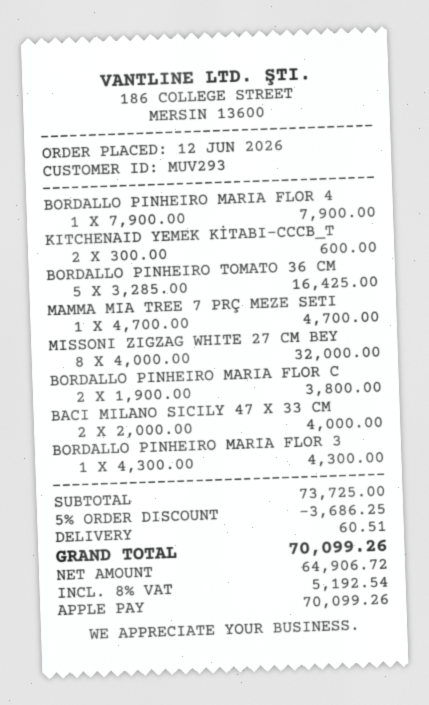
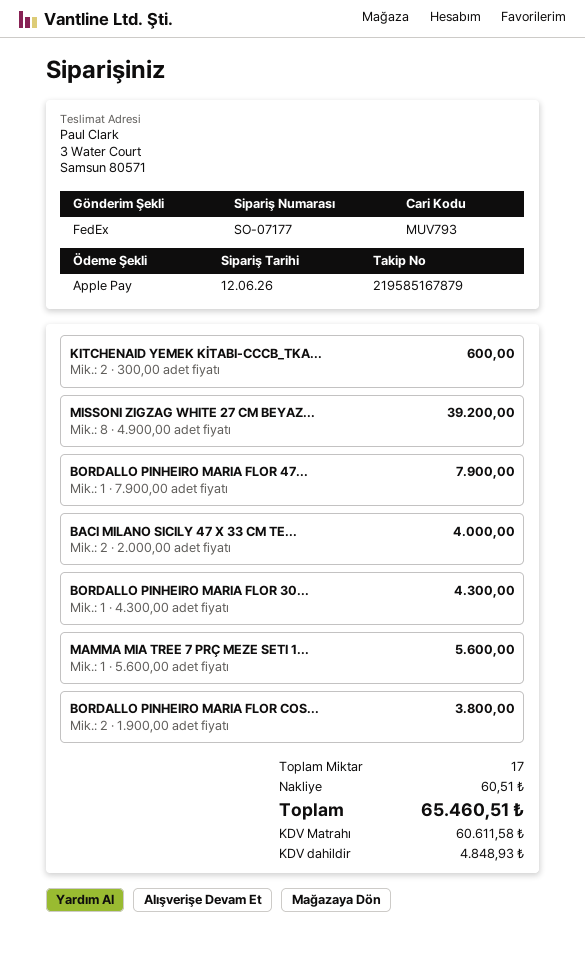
customer number: MUV293 -> MUV793
BORDALLO PINHEIRO TOMATO 36 CM: 5 x 3285.00 = 16425.00 -> none
MAMMA MIA TREE 7 PRÇ MEZE SETI: 1 x 4700.00 = 4700.00 -> 1 x 5600.00 = 5600.00
MISSONI ZIGZAG WHITE 27 CM BEY: 8 x 4000.00 = 32000.00 -> 8 x 4900.00 = 39200.00
discount: 5% = 3686.25 -> none
net: 64906.72 -> 60611.58
tax: 5192.54 -> 4848.93
total: 70099.26 -> 65460.51

